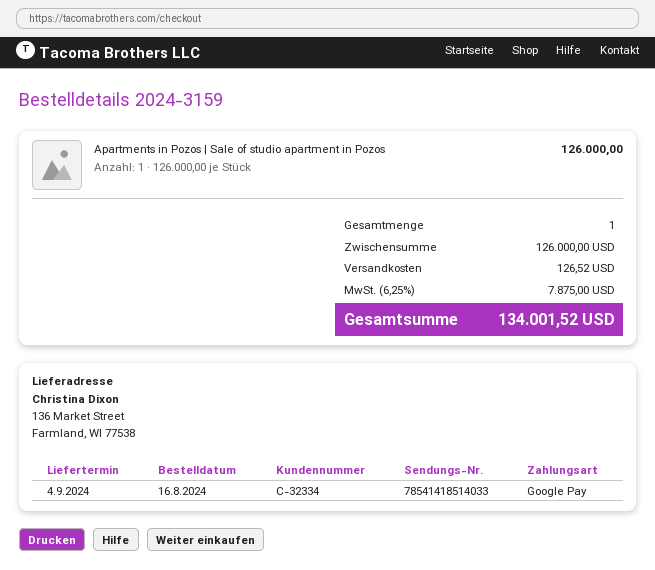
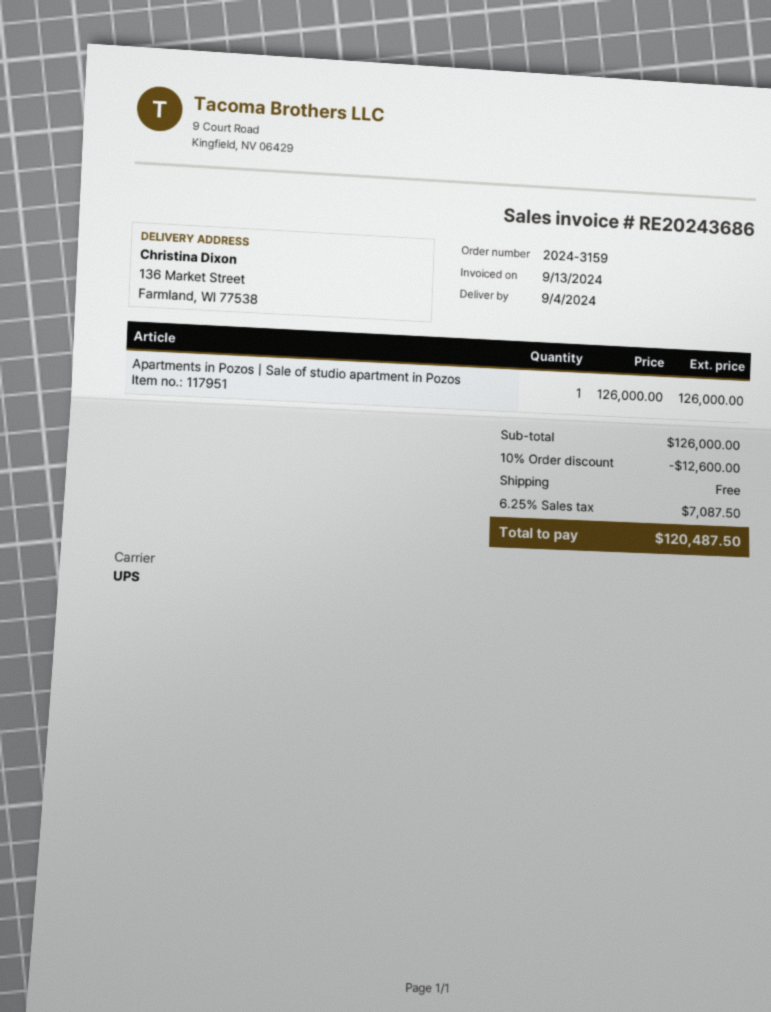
discount: none -> 10% = 12600.00
shipping: 126.52 -> 0.00
tax: 6.25% = 7875.00 -> 6.25% = 7087.50
total: 134001.52 -> 120487.50

